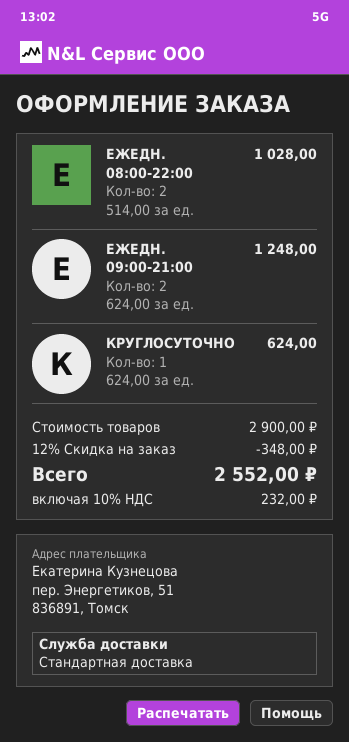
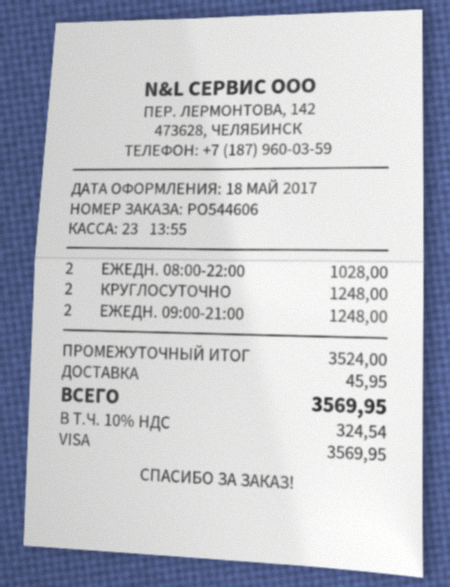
КРУГЛОСУТОЧНО: 1 for 624.00 -> 2 for 1248.00
subtotal: 2900.00 -> 3524.00
discount: 12% = 348.00 -> none
shipping: none -> 45.95
tax: 10% = 232.00 -> 10% = 324.54
total: 2552.00 -> 3569.95

